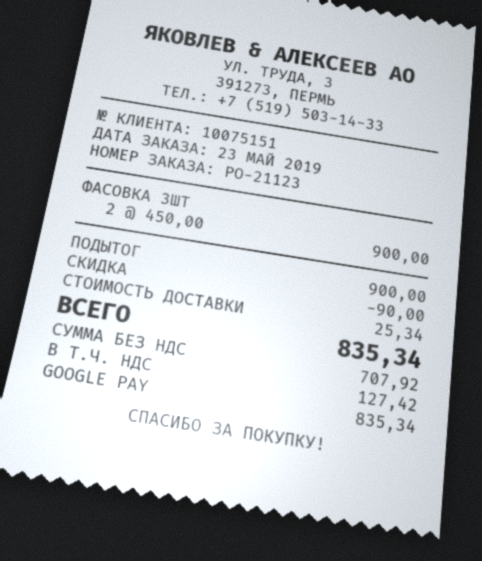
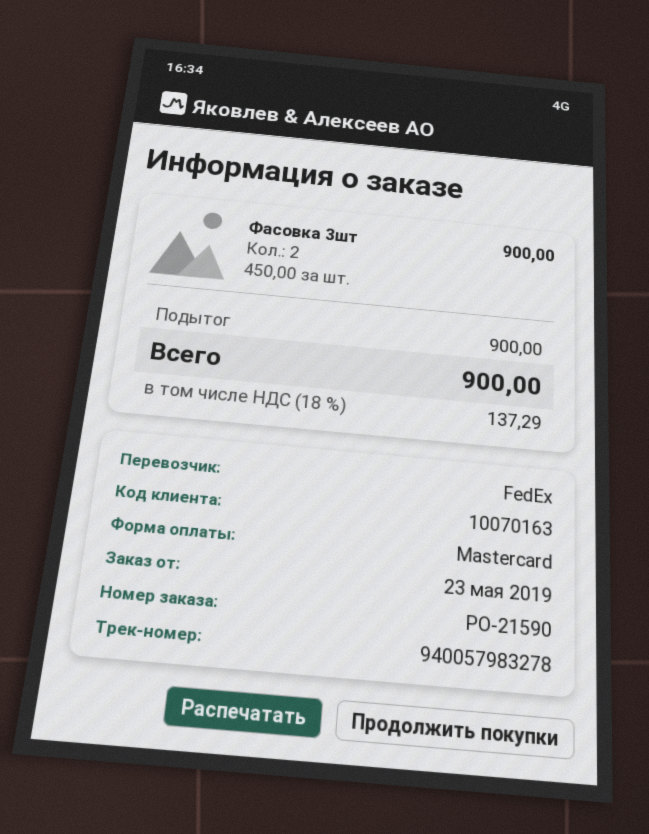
order number: PO-21123 -> PO-21590
customer number: 10075151 -> 10070163
payment method: Google Pay -> Mastercard
discount: 90.00 -> none
shipping: 25.34 -> none
tax: 127.42 -> 137.29
total: 835.34 -> 900.00

